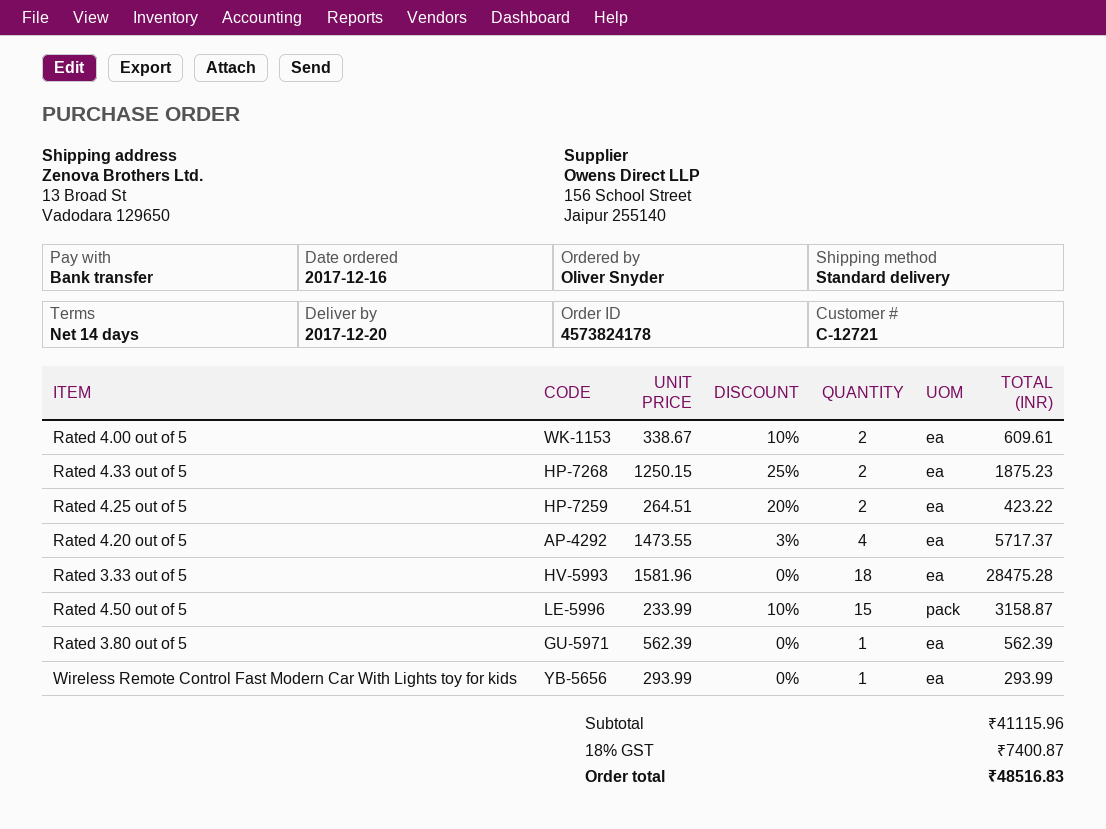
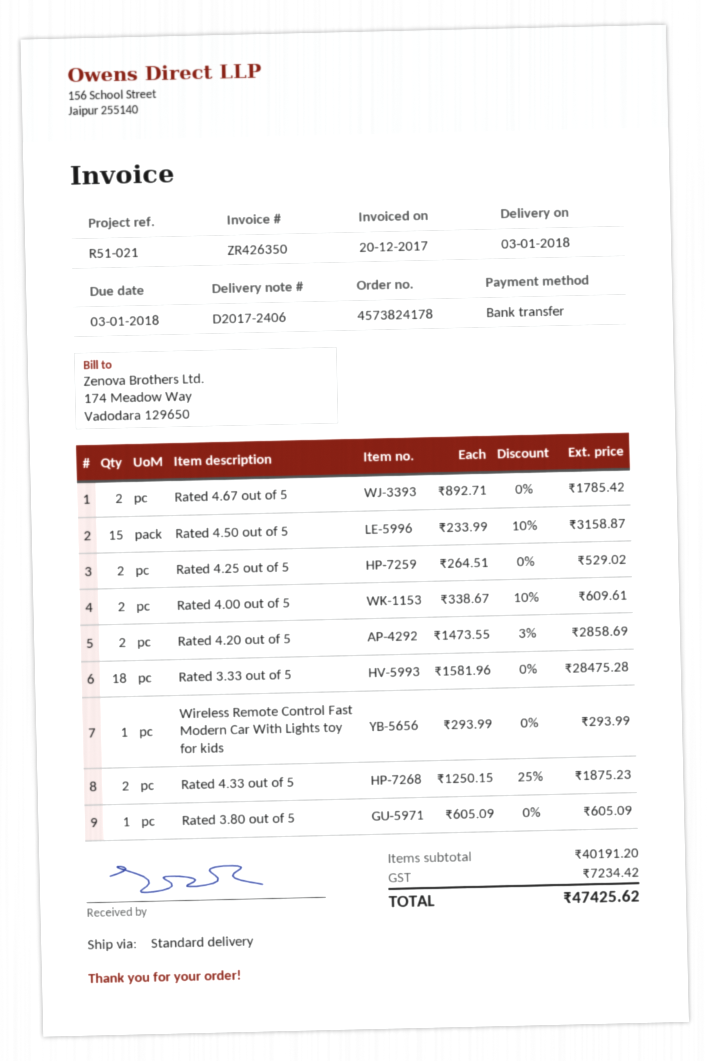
delivery date: 2017-12-20 -> 2018-01-03
Rated 4.25 out of 5: 2 x 264.51 - 20% = 423.22 -> 2 x 264.51 = 529.02
Rated 4.20 out of 5: 4 x 1473.55 - 3% = 5717.37 -> 2 x 1473.55 - 3% = 2858.69
Rated 3.80 out of 5: 1 x 562.39 = 562.39 -> 1 x 605.09 = 605.09
Rated 4.67 out of 5: none -> 2 x 892.71 = 1785.42
subtotal: 41115.96 -> 40191.20
tax: 7400.87 -> 7234.42
total: 48516.83 -> 47425.62

